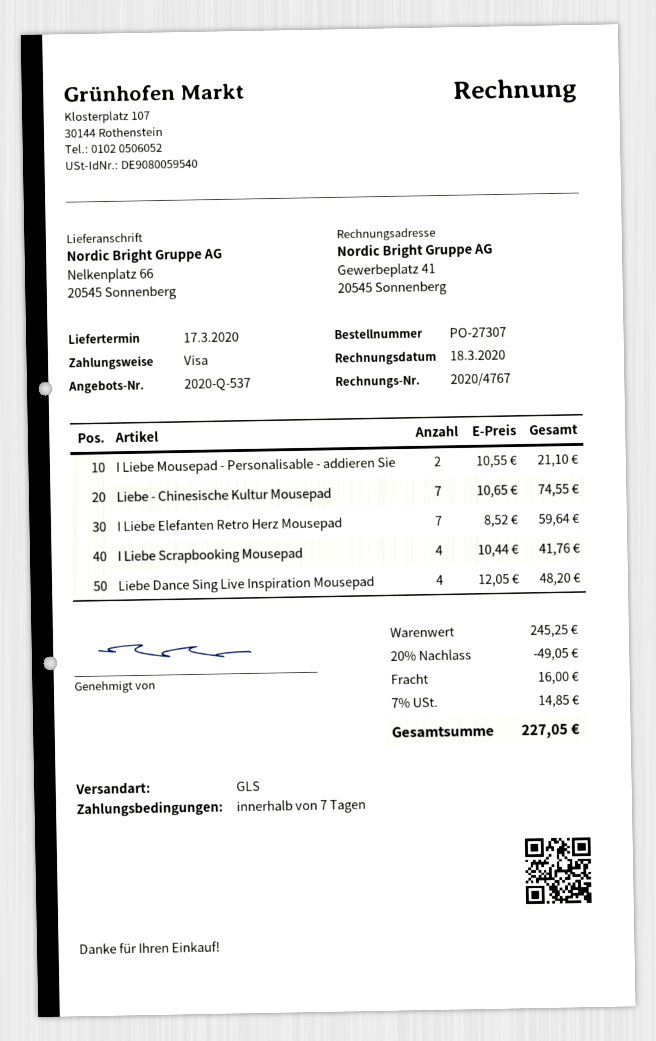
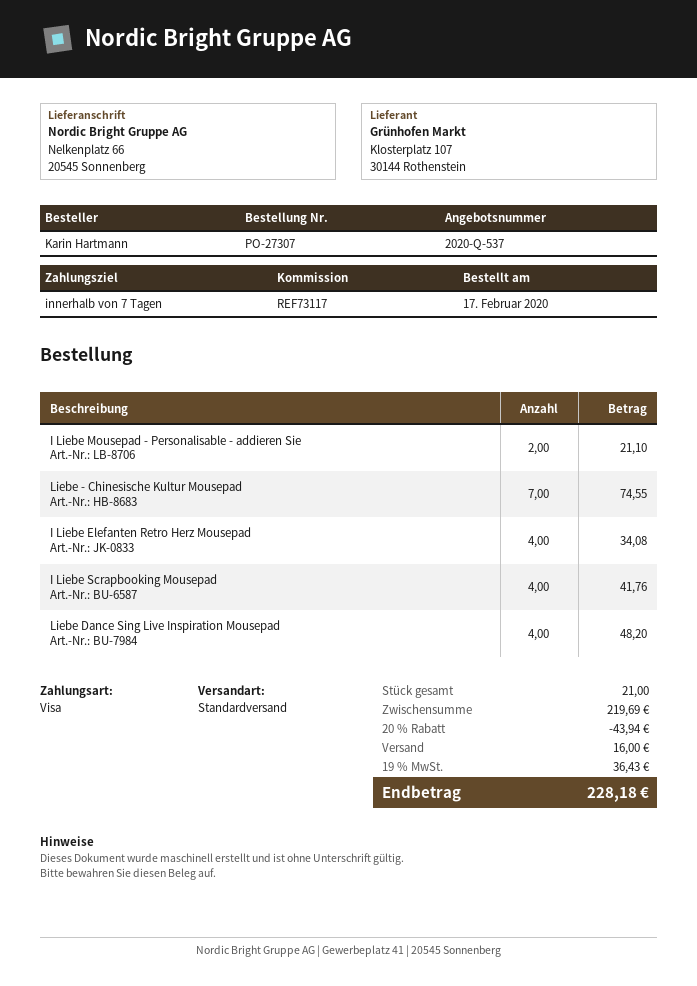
shipping method: GLS -> standard
I Liebe Elefanten Retro Herz Mousepad: 7 for 59.64 -> 4 for 34.08
subtotal: 245.25 -> 219.69
discount: 20% = 49.05 -> 20% = 43.94
tax: 7% = 14.85 -> 19% = 36.43
total: 227.05 -> 228.18

